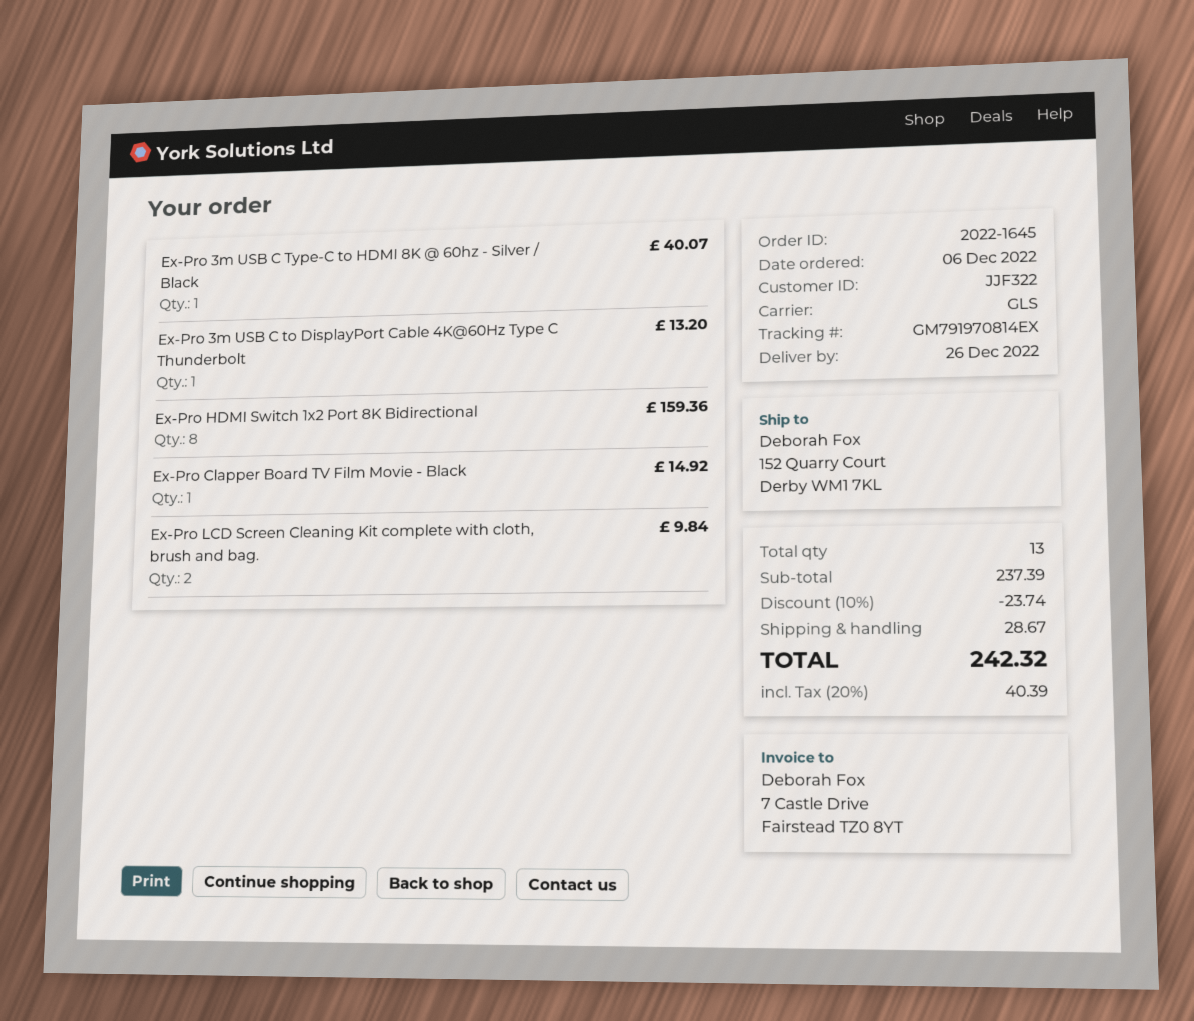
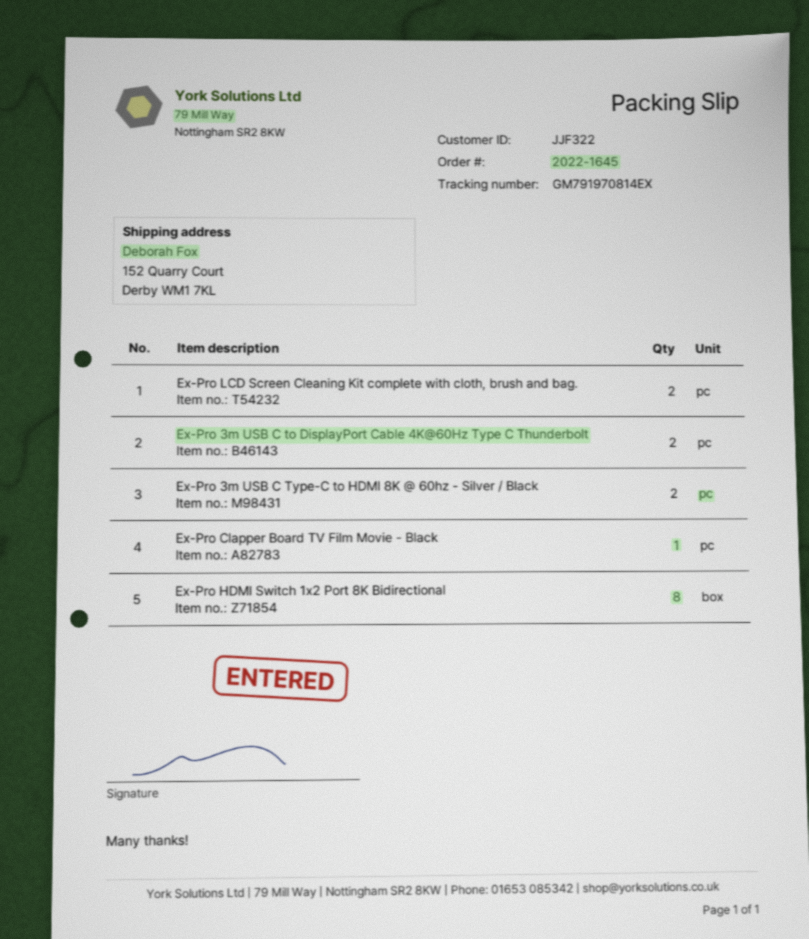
Ex-Pro 3m USB C Type-C to HDMI 8K @ 60hz - Silver / Black: 1 -> 2
Ex-Pro 3m USB C to DisplayPort Cable 4K@60Hz Type C Thunderbolt: 1 -> 2

